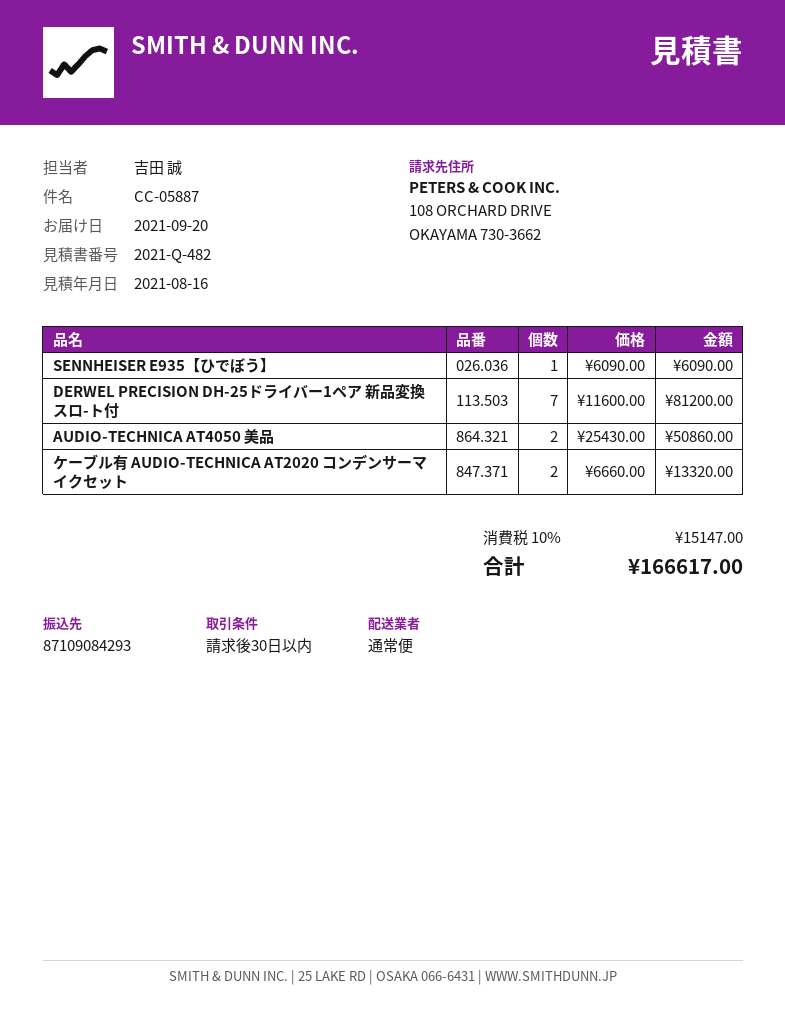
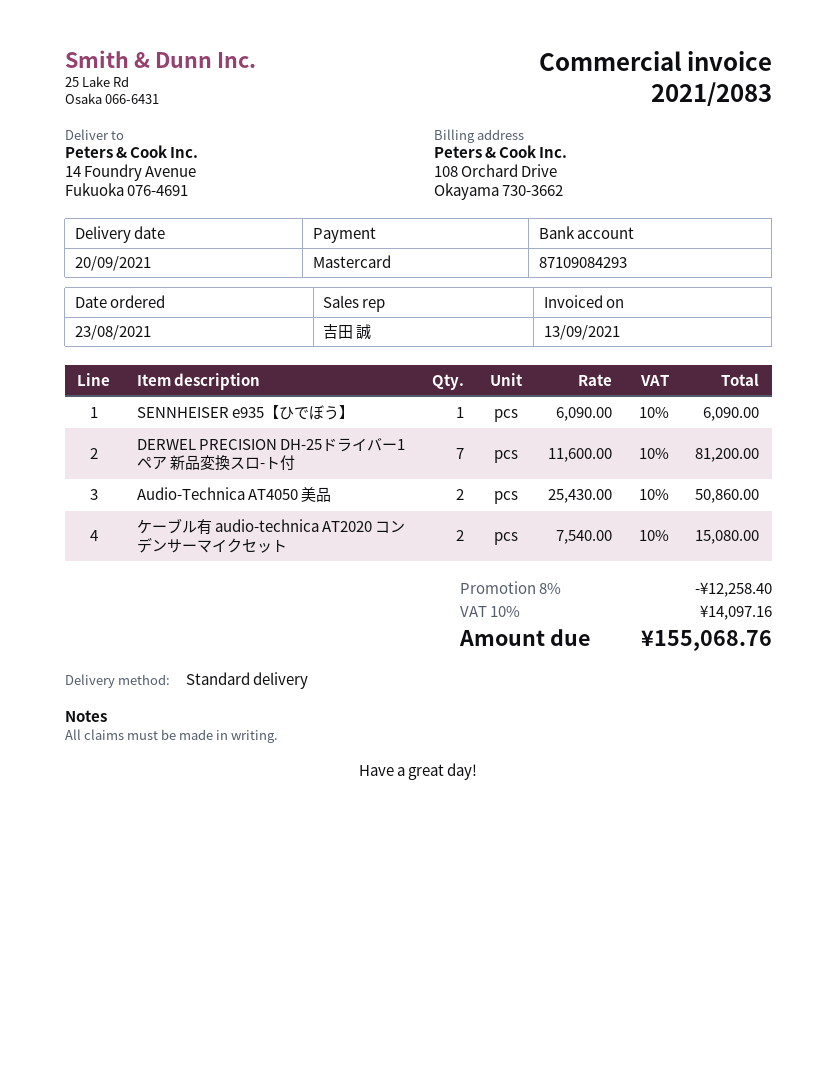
ケーブル有 AUDIO-TECHNICA AT2020 コンデンサーマイクセット: 2 x 6660.00 = 13320.00 -> 2 x 7540.00 = 15080.00
discount: none -> 8% = 12258.40
tax: 10% = 15147.00 -> 10% = 14097.16
total: 166617.00 -> 155068.76

